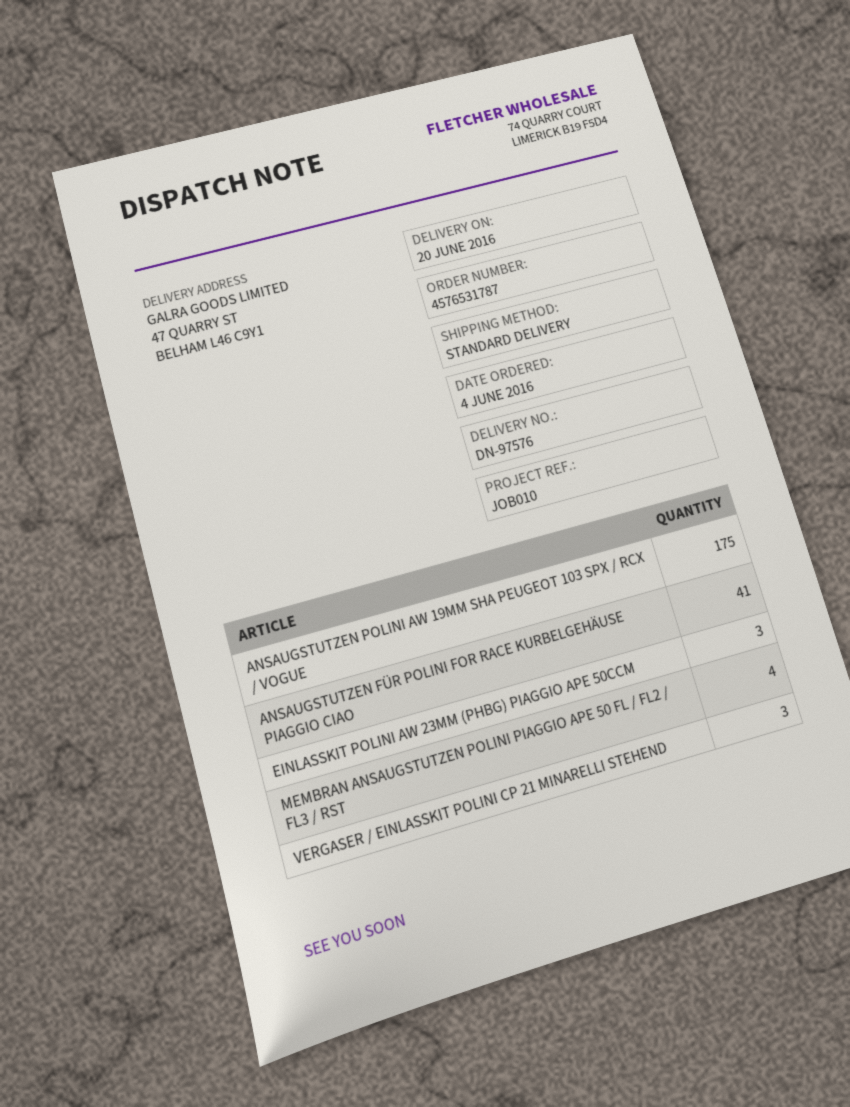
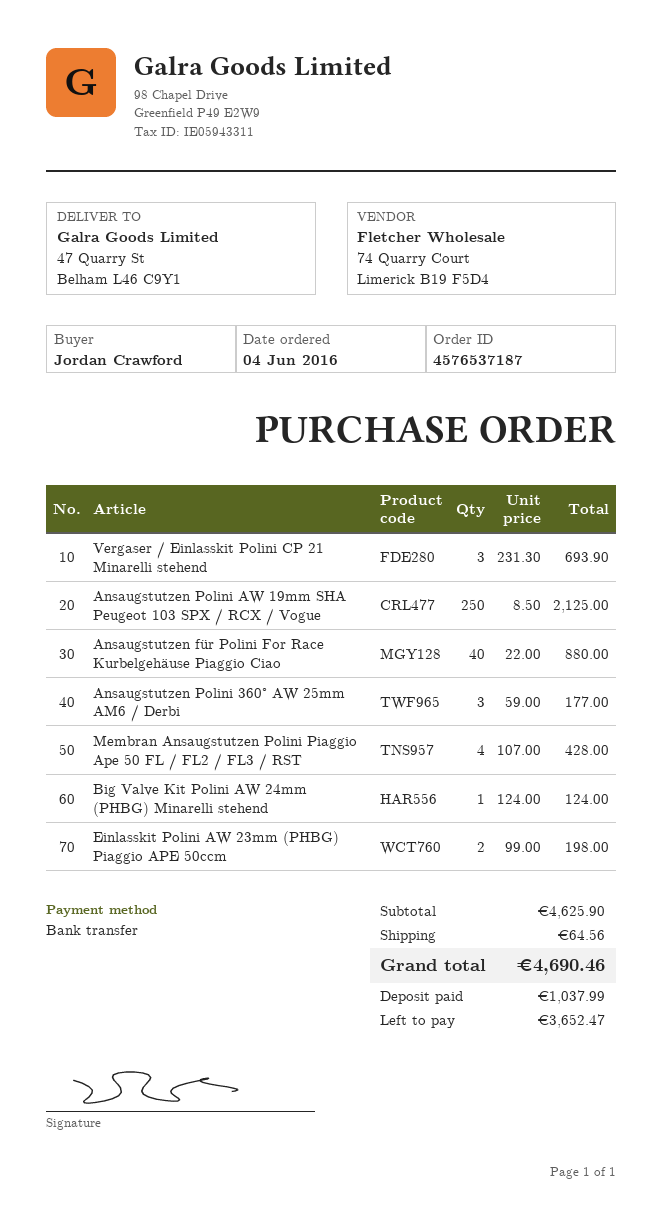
order number: 4576531787 -> 4576537187
ANSAUGSTUTZEN POLINI AW 19MM SHA PEUGEOT 103 SPX / RCX / VOGUE: 175 -> 250
ANSAUGSTUTZEN FÜR POLINI FOR RACE KURBELGEHÄUSE PIAGGIO CIAO: 41 -> 40
EINLASSKIT POLINI AW 23MM (PHBG) PIAGGIO APE 50CCM: 3 -> 2
Ansaugstutzen Polini 360° AW 25mm AM6 / Derbi: none -> 3
Big Valve Kit Polini AW 24mm (PHBG) Minarelli stehend: none -> 1

